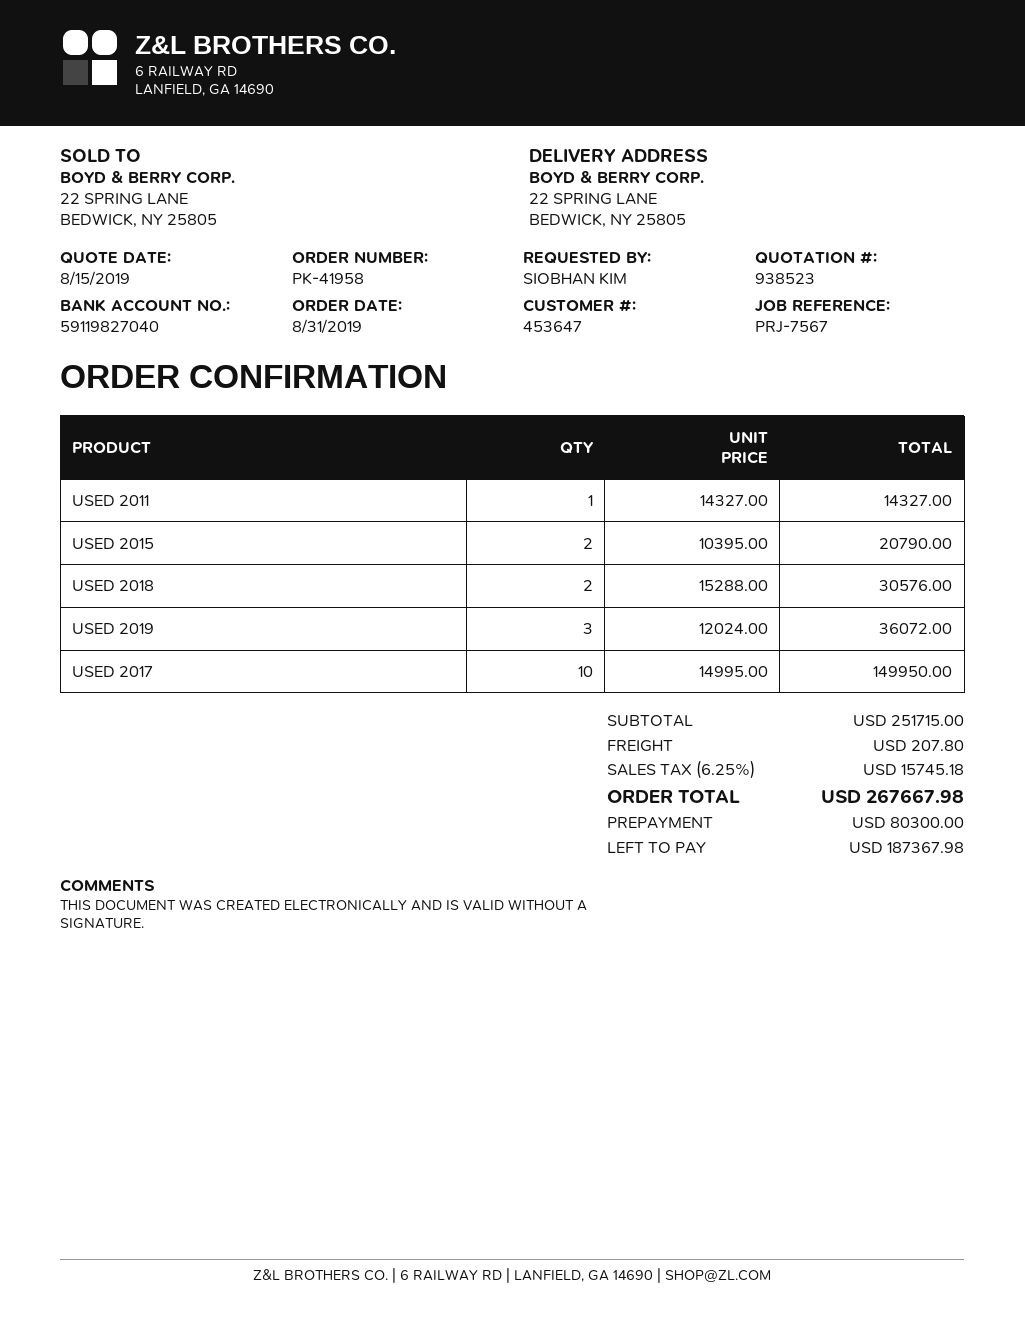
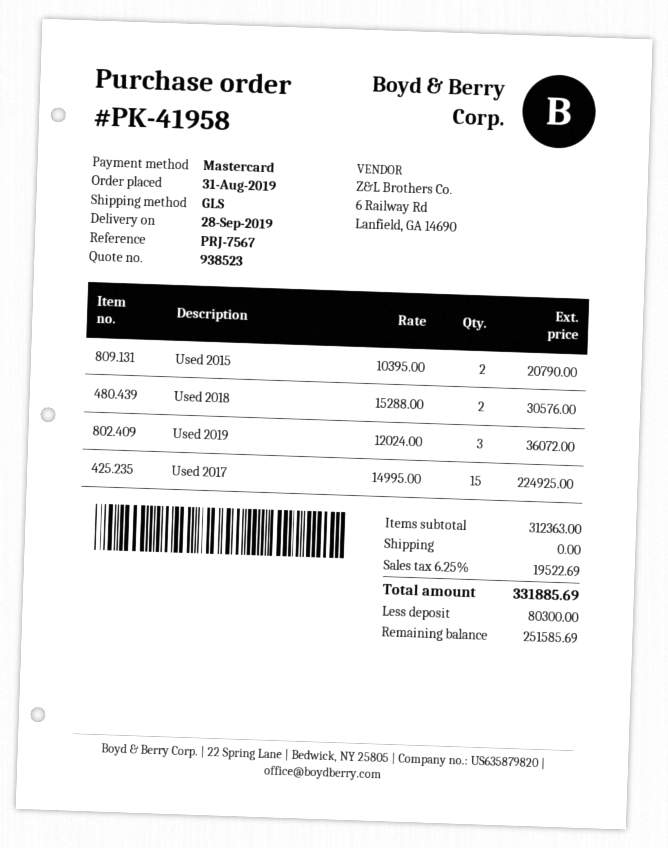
USED 2011: 1 x 14327.00 = 14327.00 -> none
USED 2017: 10 x 14995.00 = 149950.00 -> 15 x 14995.00 = 224925.00
subtotal: 251715.00 -> 312363.00
shipping: 207.80 -> 0.00
tax: 6.25% = 15745.18 -> 6.25% = 19522.69
total: 267667.98 -> 331885.69
balance: 187367.98 -> 251585.69

